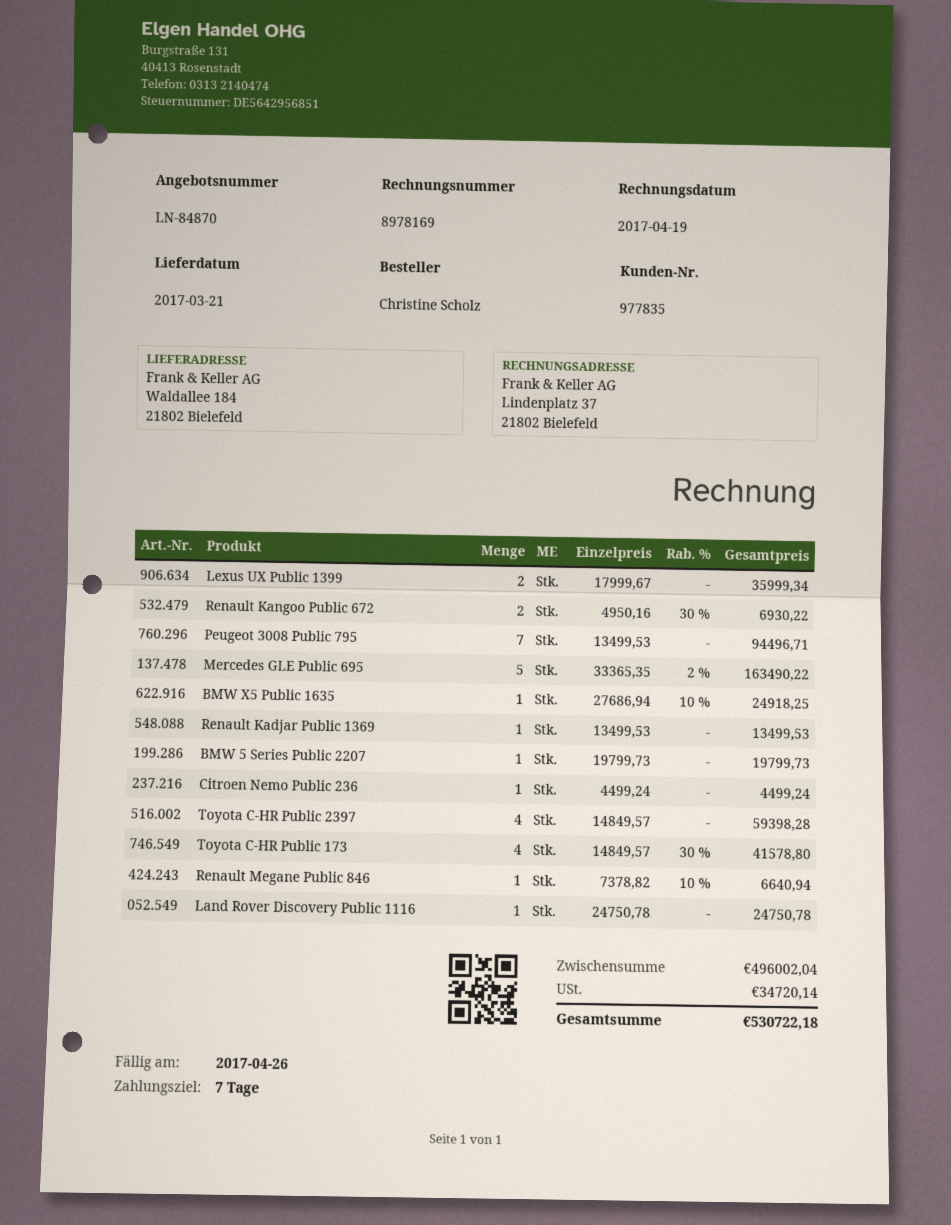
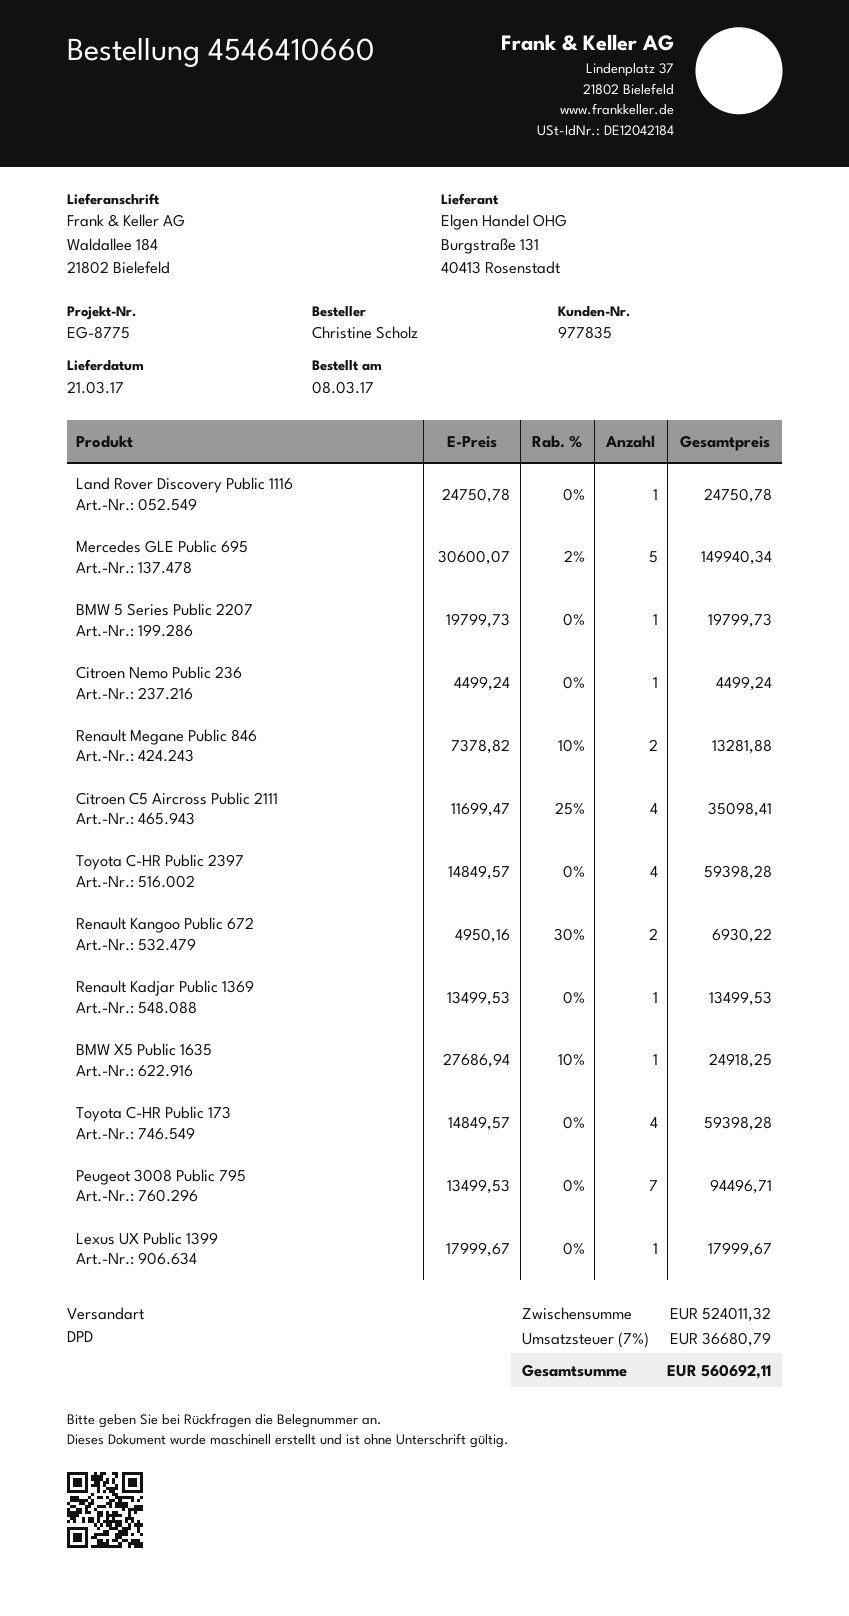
Lexus UX Public 1399: 2 x 17999.67 = 35999.34 -> 1 x 17999.67 = 17999.67
Mercedes GLE Public 695: 5 x 33365.35 - 2% = 163490.22 -> 5 x 30600.07 - 2% = 149940.34
Toyota C-HR Public 173: 4 x 14849.57 - 30% = 41578.80 -> 4 x 14849.57 = 59398.28
Renault Megane Public 846: 1 x 7378.82 - 10% = 6640.94 -> 2 x 7378.82 - 10% = 13281.88
Citroen C5 Aircross Public 2111: none -> 4 x 11699.47 - 25% = 35098.41
subtotal: 496002.04 -> 524011.32
tax: 34720.14 -> 36680.79
total: 530722.18 -> 560692.11

